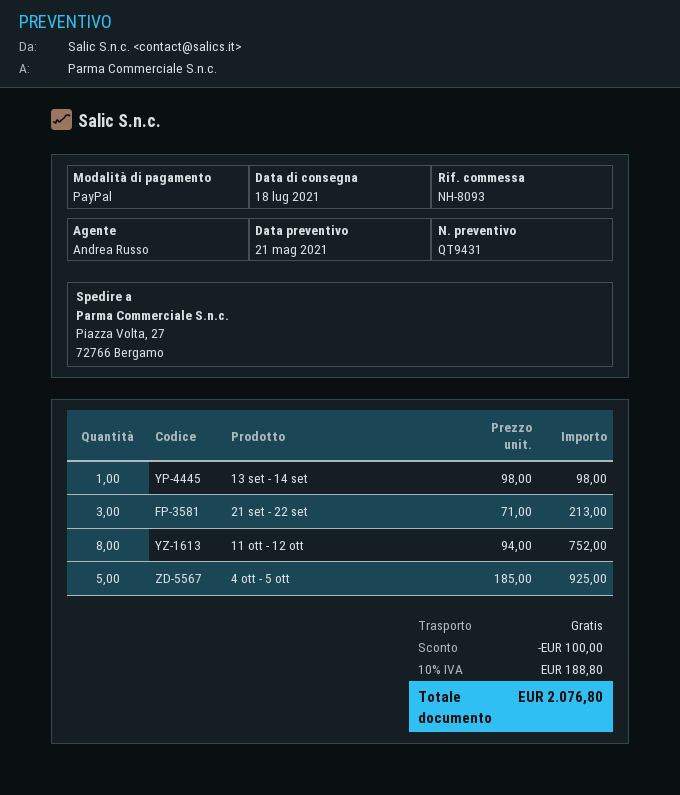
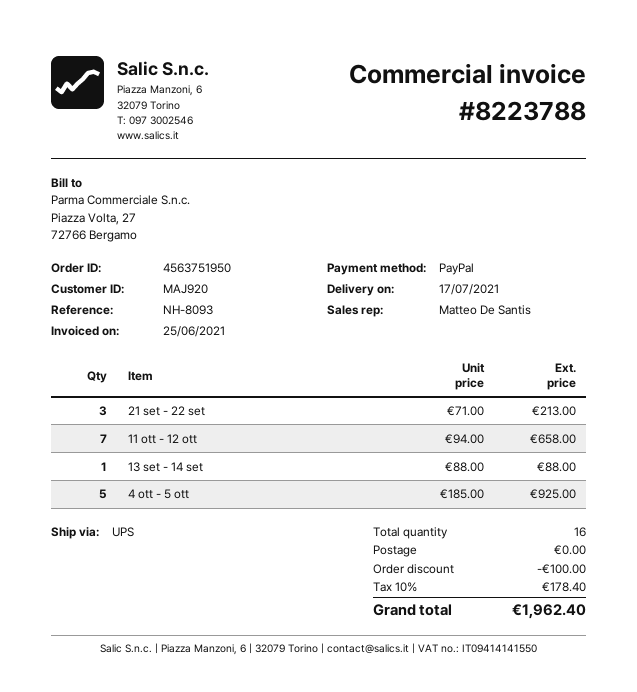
delivery date: 2021-07-18 -> 2021-07-17
sales rep: Andrea Russo -> Matteo De Santis
13 set - 14 set: 1 x 98.00 = 98.00 -> 1 x 88.00 = 88.00
11 ott - 12 ott: 8 x 94.00 = 752.00 -> 7 x 94.00 = 658.00
tax: 10% = 188.80 -> 10% = 178.40
total: 2076.80 -> 1962.40

